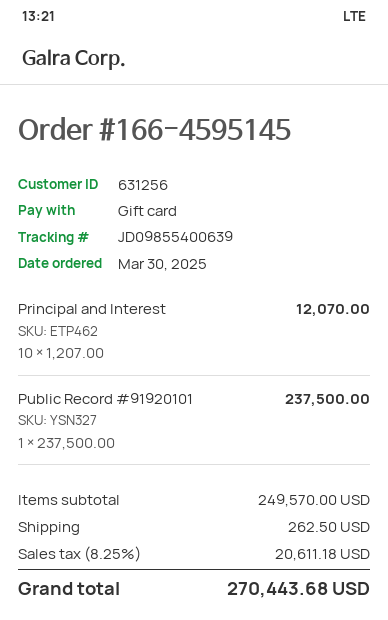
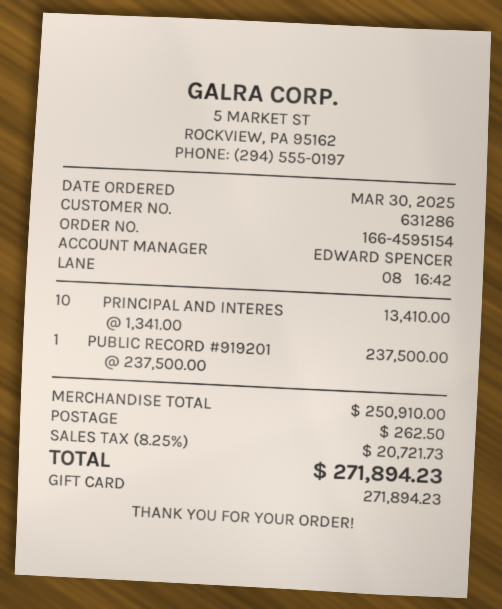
order number: 166-4595145 -> 166-4595154
customer number: 631256 -> 631286
Principal and Interest: 10 x 1207.00 = 12070.00 -> 10 x 1341.00 = 13410.00
subtotal: 249570.00 -> 250910.00
tax: 8.25% = 20611.18 -> 8.25% = 20721.73
total: 270443.68 -> 271894.23

